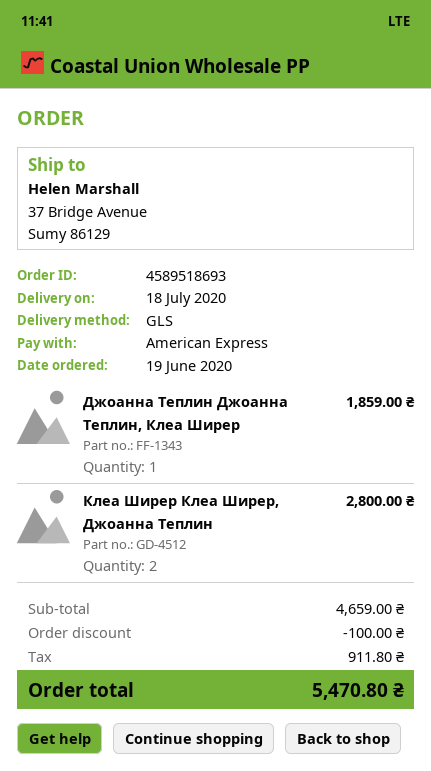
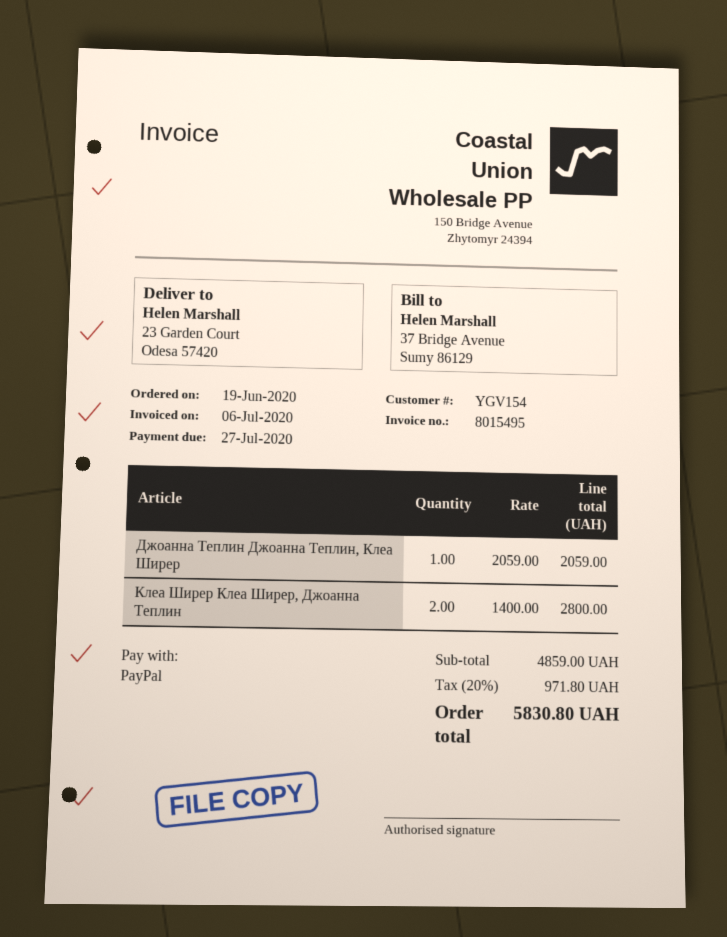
payment method: American Express -> PayPal
ship to: 37 Bridge Avenue, Sumy 86129 -> 23 Garden Court, Odesa 57420
Джоанна Теплин Джоанна Теплин, Клеа Ширер: 1 for 1859.00 -> 1 for 2059.00
subtotal: 4659.00 -> 4859.00
discount: 100.00 -> none
tax: 911.80 -> 971.80
total: 5470.80 -> 5830.80

